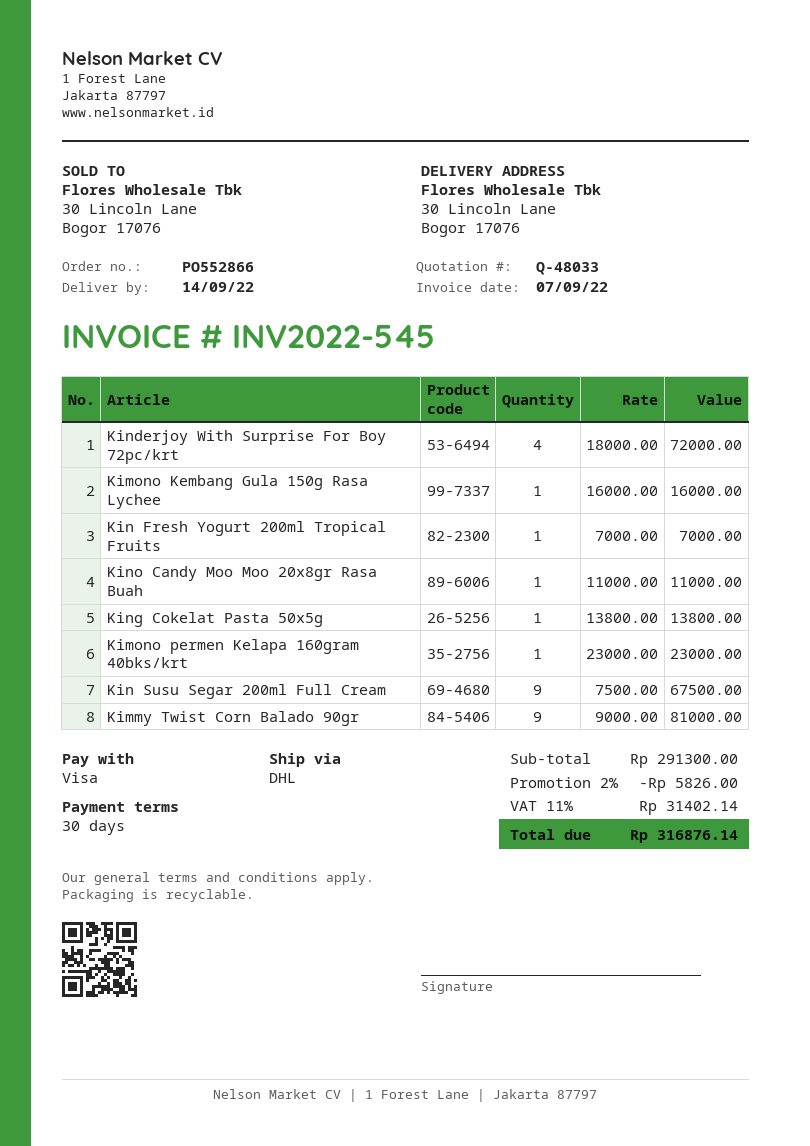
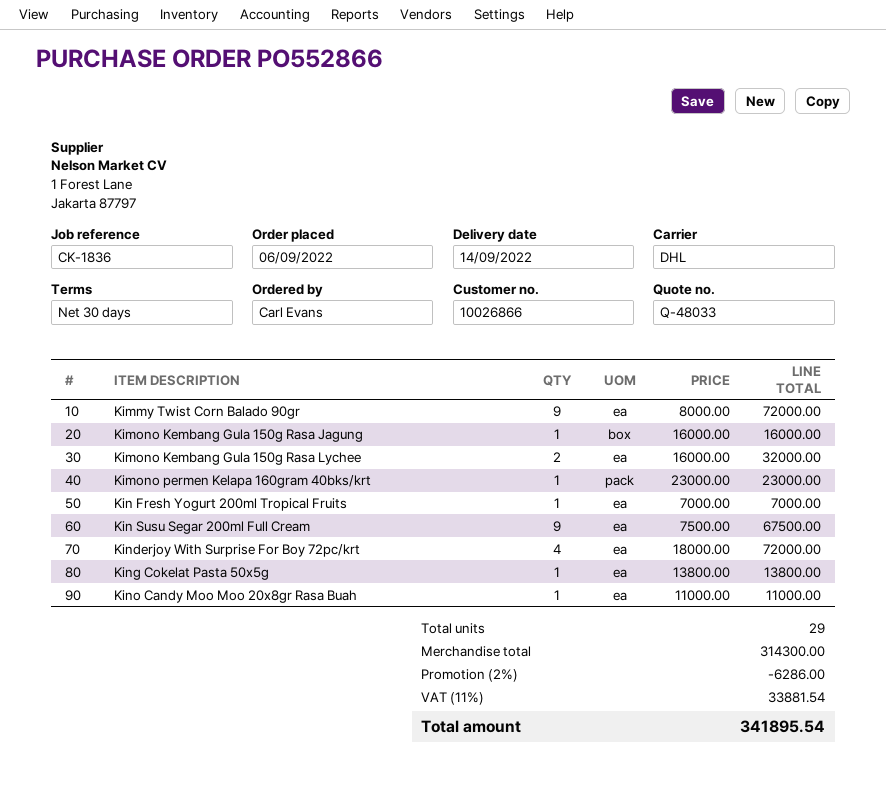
Kimono Kembang Gula 150g Rasa Lychee: 1 x 16000.00 = 16000.00 -> 2 x 16000.00 = 32000.00
Kimmy Twist Corn Balado 90gr: 9 x 9000.00 = 81000.00 -> 9 x 8000.00 = 72000.00
Kimono Kembang Gula 150g Rasa Jagung: none -> 1 x 16000.00 = 16000.00
subtotal: 291300.00 -> 314300.00
discount: 2% = 5826.00 -> 2% = 6286.00
tax: 11% = 31402.14 -> 11% = 33881.54
total: 316876.14 -> 341895.54

